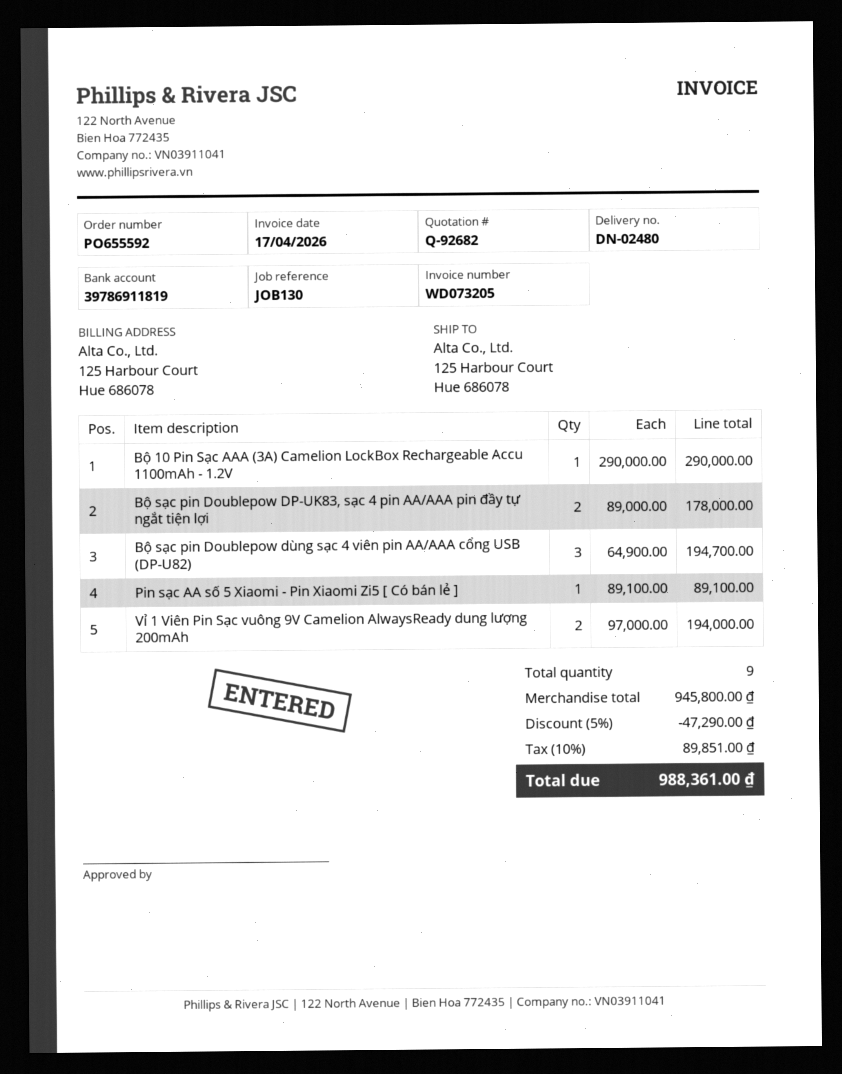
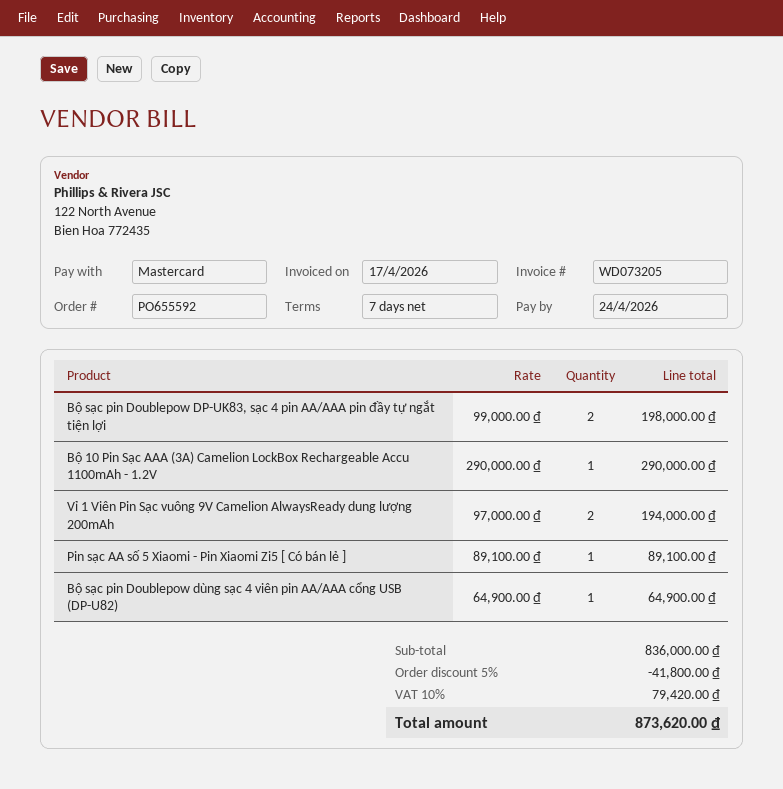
Bộ sạc pin Doublepow DP-UK83, sạc 4 pin AA/AAA pin đầy tự ngắt tiện lợi: 2 x 89000.00 = 178000.00 -> 2 x 99000.00 = 198000.00
Bộ sạc pin Doublepow dùng sạc 4 viên pin AA/AAA cổng USB (DP-U82): 3 x 64900.00 = 194700.00 -> 1 x 64900.00 = 64900.00
subtotal: 945800.00 -> 836000.00
discount: 5% = 47290.00 -> 5% = 41800.00
tax: 10% = 89851.00 -> 10% = 79420.00
total: 988361.00 -> 873620.00

